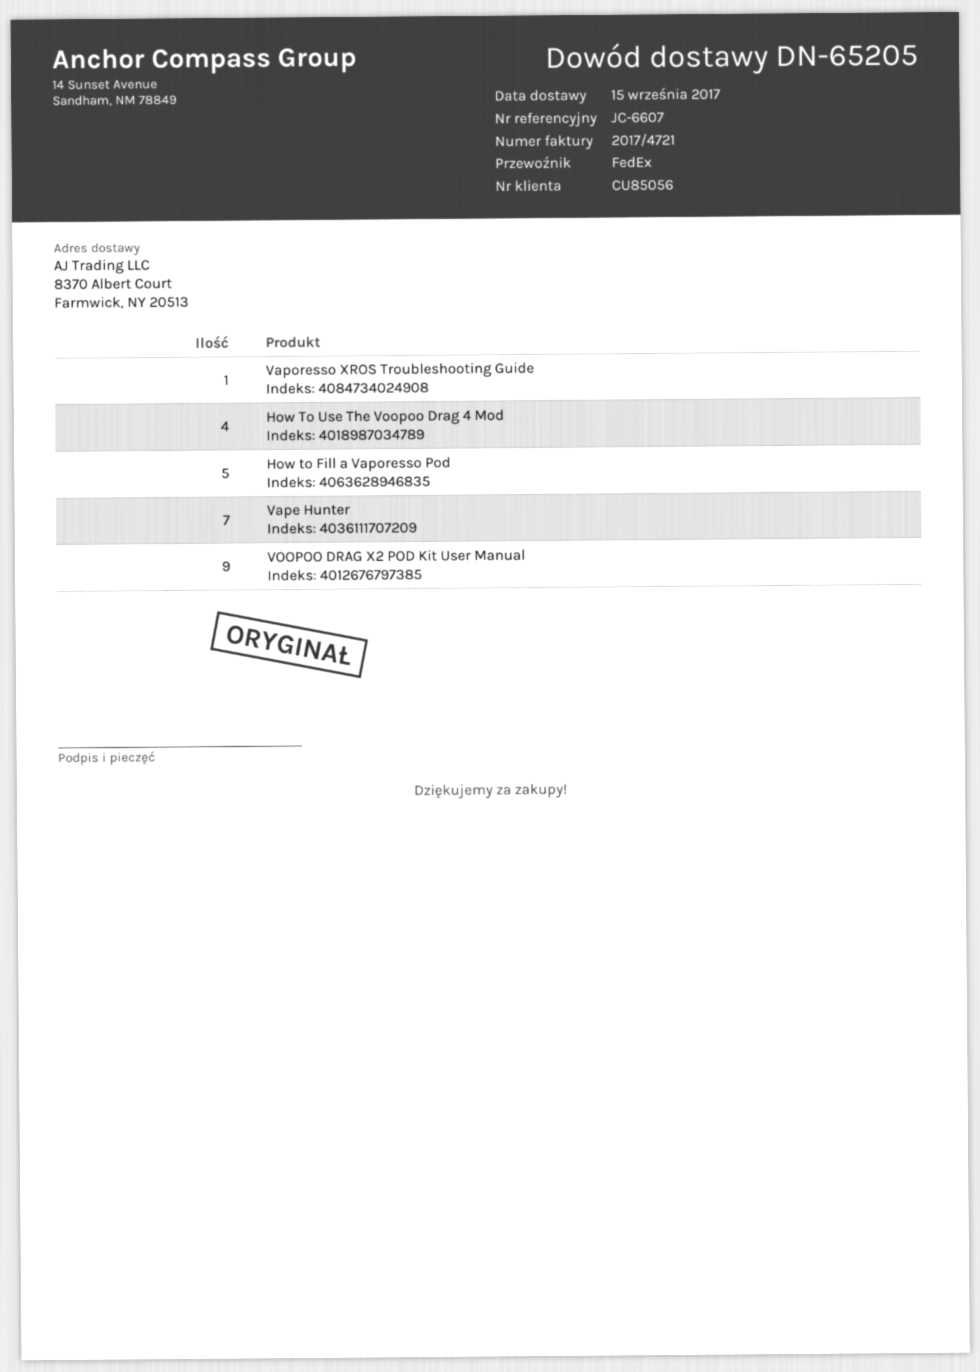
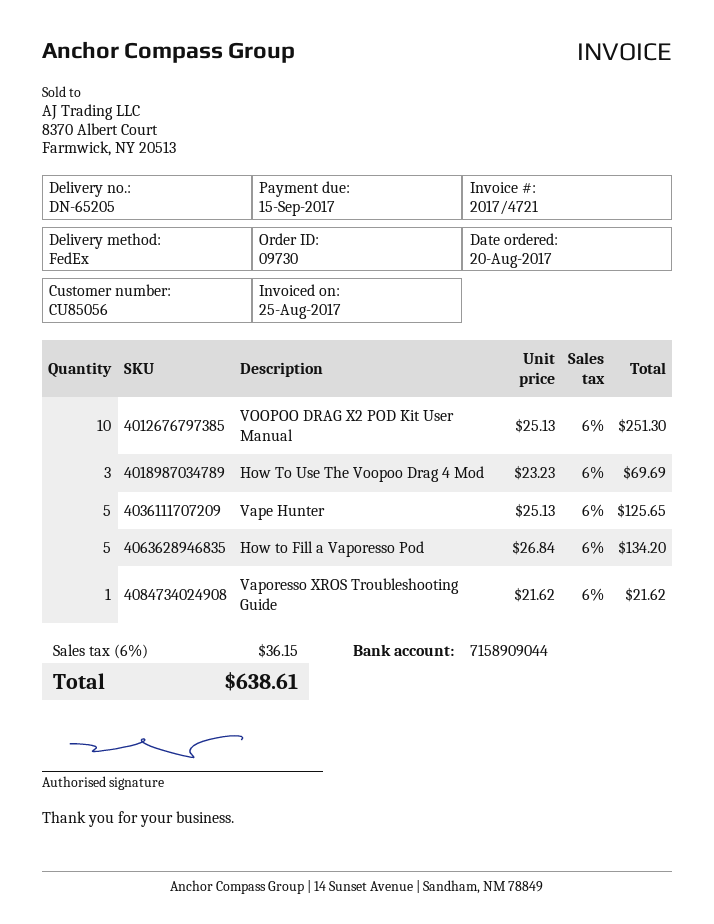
How To Use The Voopoo Drag 4 Mod: 4 -> 3
Vape Hunter: 7 -> 5
VOOPOO DRAG X2 POD Kit User Manual: 9 -> 10

